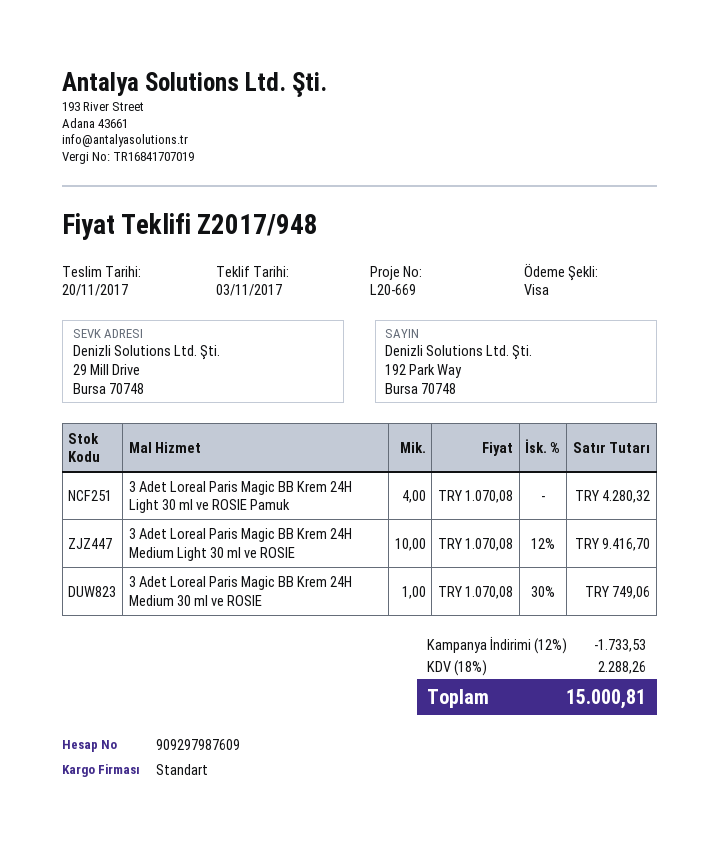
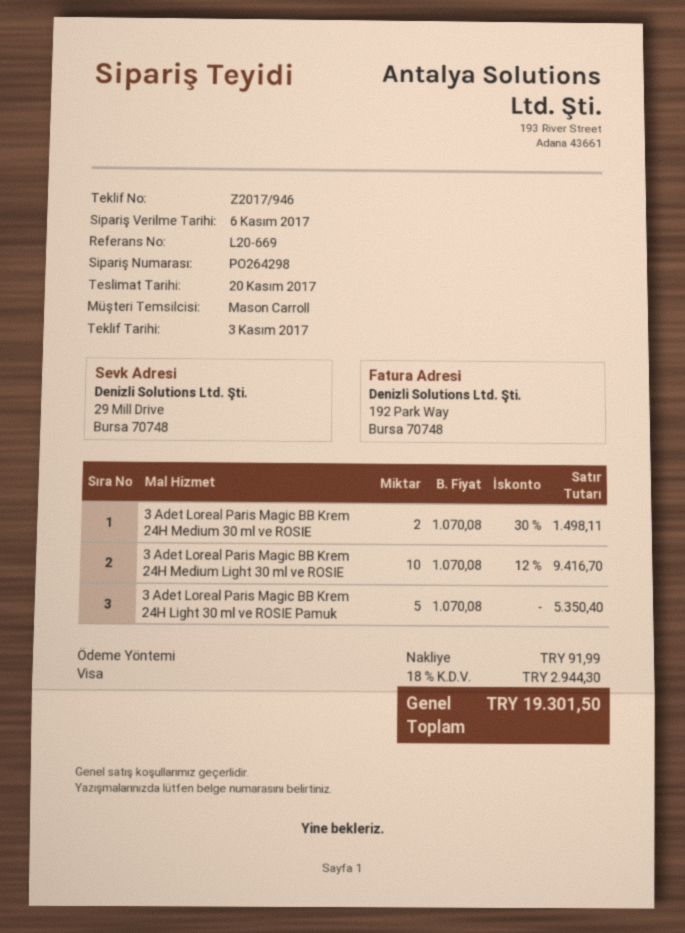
quote number: Z2017/948 -> Z2017/946
3 Adet Loreal Paris Magic BB Krem 24H Light 30 ml ve ROSIE Pamuk: 4 x 1070.08 = 4280.32 -> 5 x 1070.08 = 5350.40
3 Adet Loreal Paris Magic BB Krem 24H Medium 30 ml ve ROSIE: 1 x 1070.08 - 30% = 749.06 -> 2 x 1070.08 - 30% = 1498.11
discount: 12% = 1733.53 -> none
shipping: none -> 91.99
tax: 18% = 2288.26 -> 18% = 2944.30
total: 15000.81 -> 19301.50

